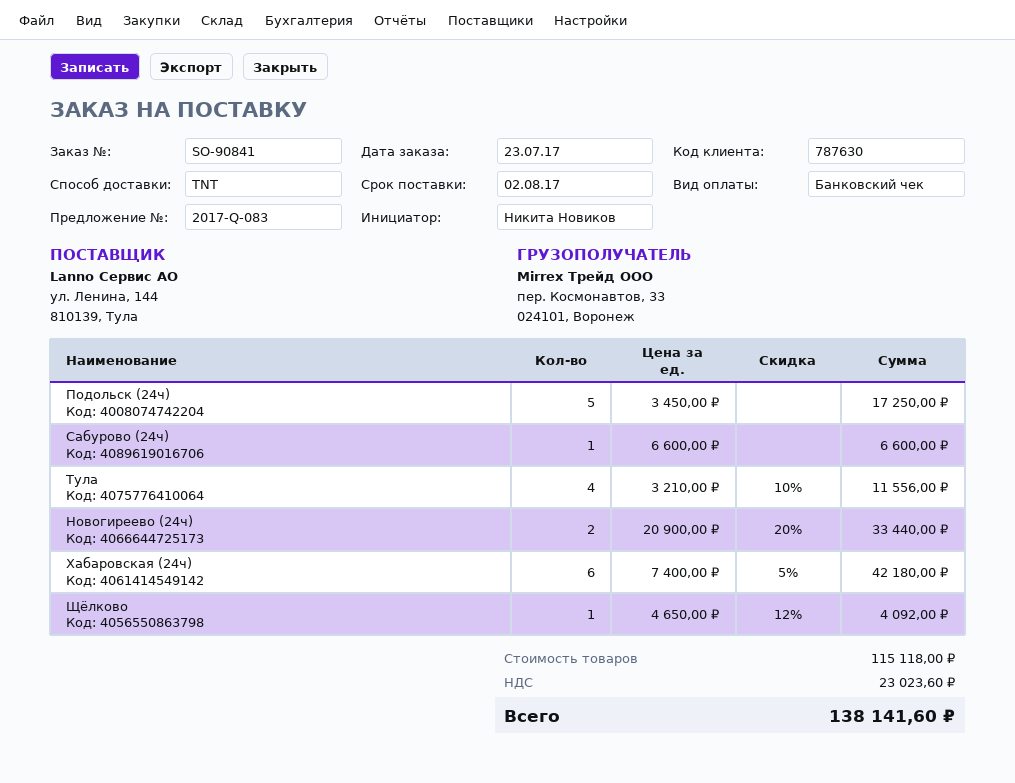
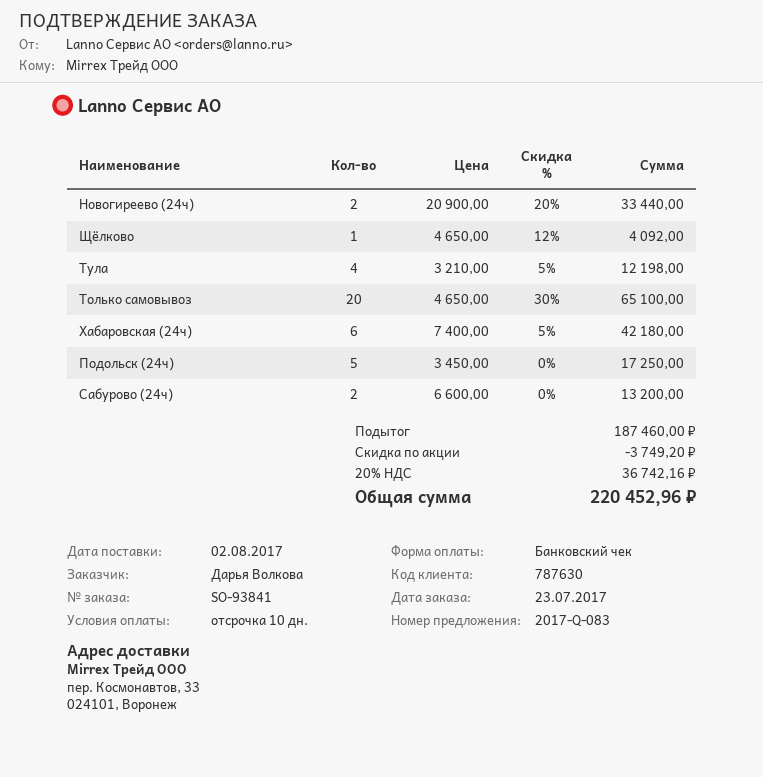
order number: SO-90841 -> SO-93841
ordered by: Никита Новиков -> Дарья Волкова
Сабурово (24ч): 1 x 6600.00 = 6600.00 -> 2 x 6600.00 = 13200.00
Тула: 4 x 3210.00 - 10% = 11556.00 -> 4 x 3210.00 - 5% = 12198.00
Только самовывоз: none -> 20 x 4650.00 - 30% = 65100.00
subtotal: 115118.00 -> 187460.00
discount: none -> 3749.20
tax: 23023.60 -> 36742.16
total: 138141.60 -> 220452.96

